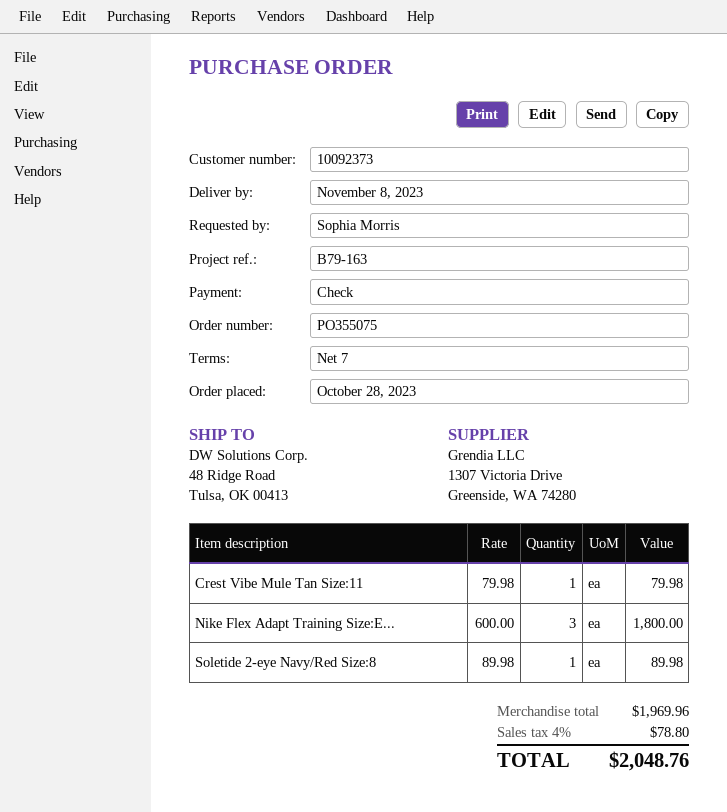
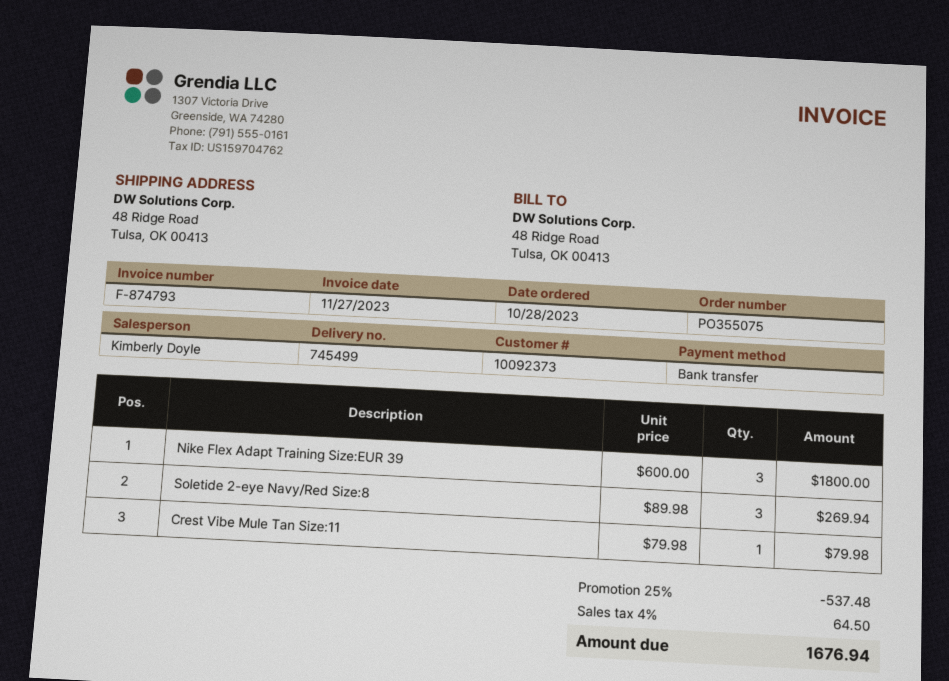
payment method: cheque -> bank transfer
Soletide 2-eye Navy/Red Size:8: 1 x 89.98 = 89.98 -> 3 x 89.98 = 269.94
discount: none -> 25% = 537.48
tax: 4% = 78.80 -> 4% = 64.50
total: 2048.76 -> 1676.94

